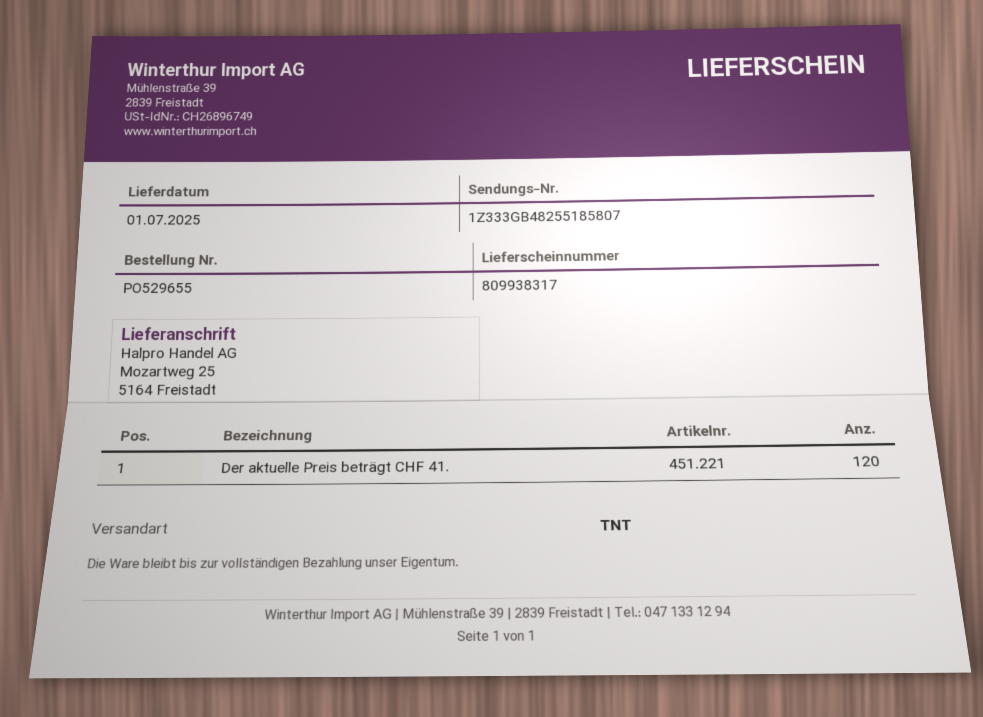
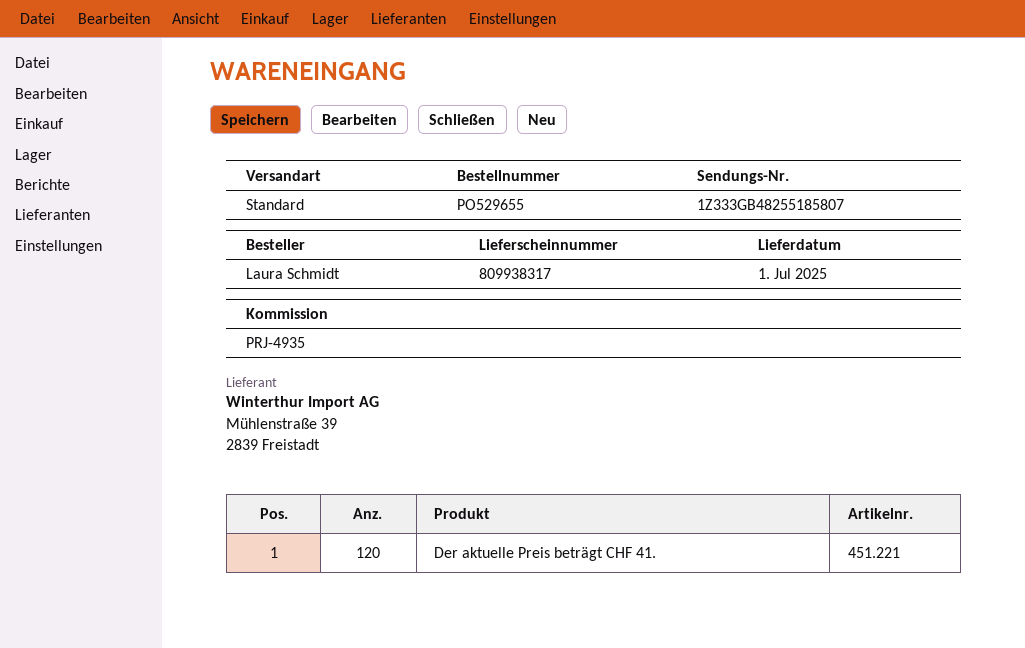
shipping method: TNT -> standard

